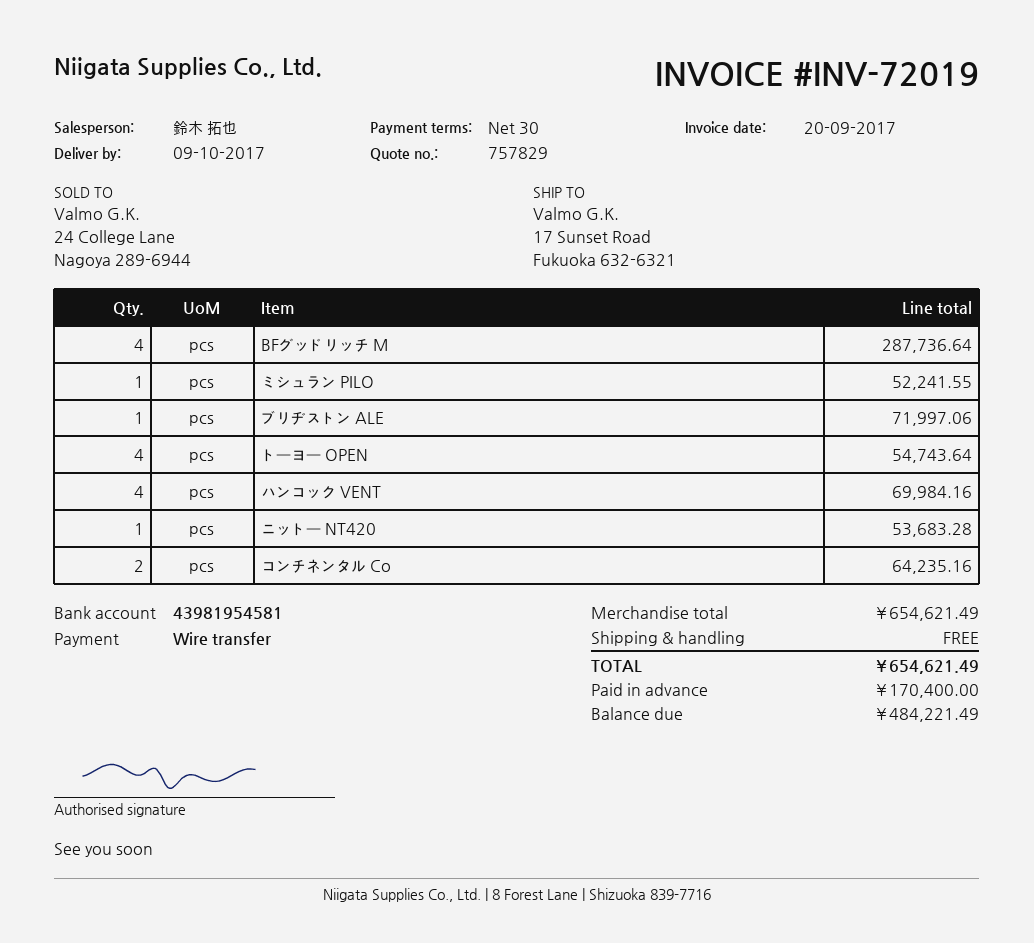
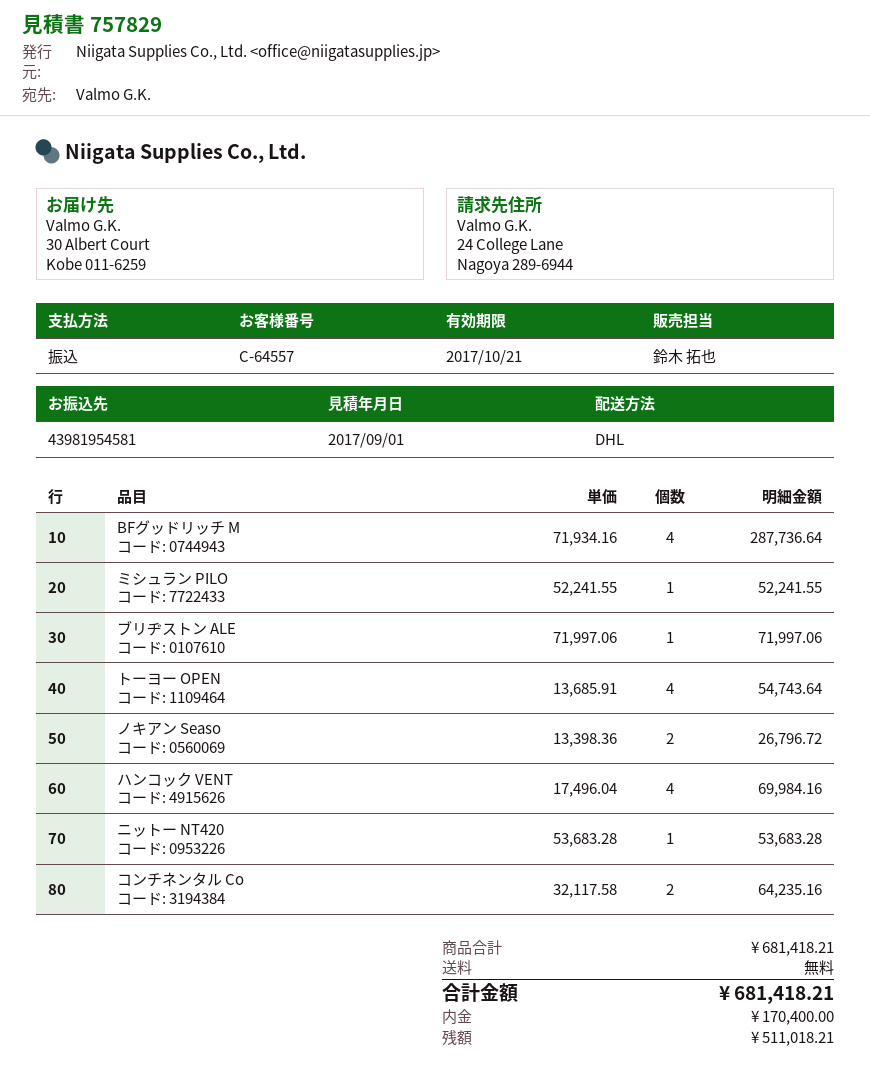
ship to: 17 Sunset Road, Fukuoka 632-6321 -> 30 Albert Court, Kobe 011-6259
ノキアン Seaso: none -> 2 for 26796.72
subtotal: 654621.49 -> 681418.21
total: 654621.49 -> 681418.21
balance: 484221.49 -> 511018.21

